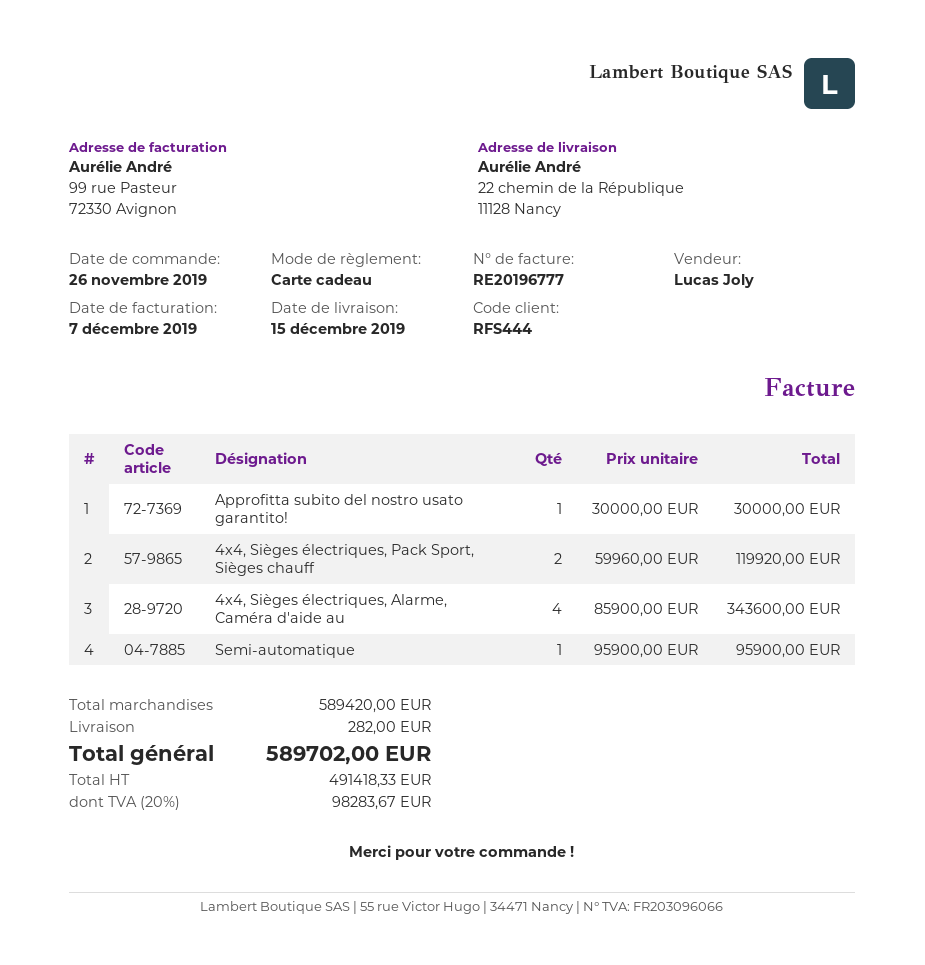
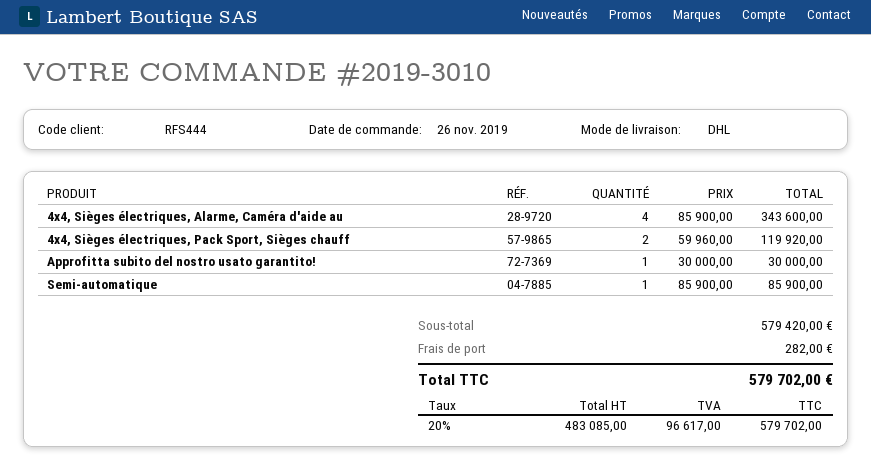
Semi-automatique: 1 x 95900.00 = 95900.00 -> 1 x 85900.00 = 85900.00
subtotal: 589420.00 -> 579420.00
net: 491418.33 -> 483085.00
tax: 20% = 98283.67 -> 20% = 96617.00
total: 589702.00 -> 579702.00

